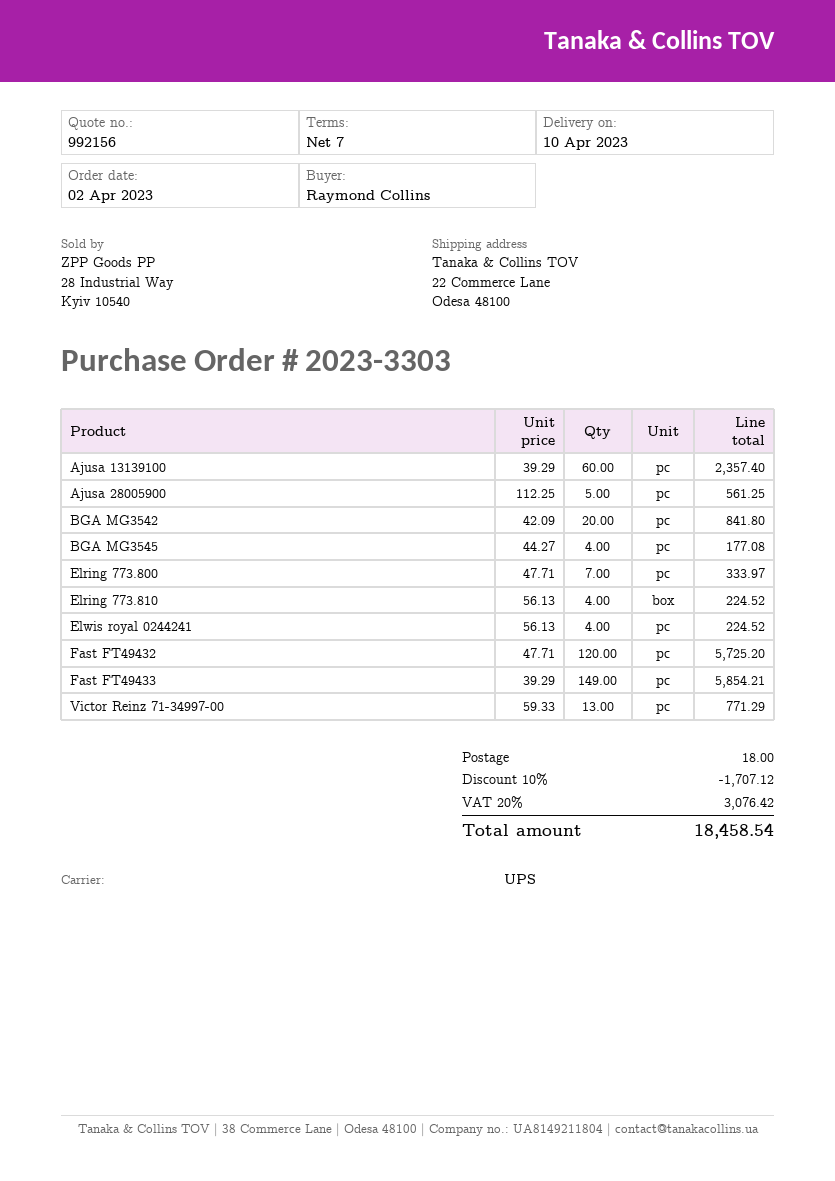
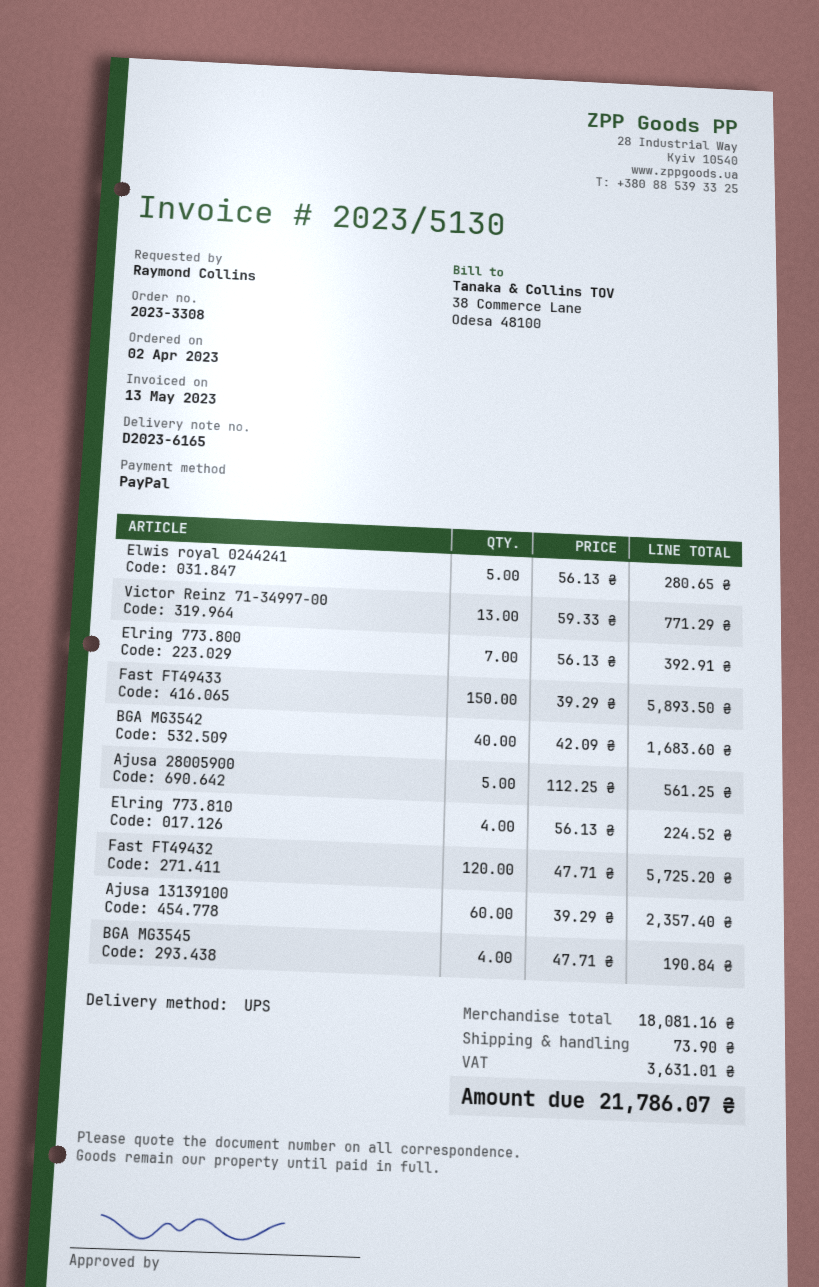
order number: 2023-3303 -> 2023-3308
BGA MG3542: 20 x 42.09 = 841.80 -> 40 x 42.09 = 1683.60
BGA MG3545: 4 x 44.27 = 177.08 -> 4 x 47.71 = 190.84
Elring 773.800: 7 x 47.71 = 333.97 -> 7 x 56.13 = 392.91
Elwis royal 0244241: 4 x 56.13 = 224.52 -> 5 x 56.13 = 280.65
Fast FT49433: 149 x 39.29 = 5854.21 -> 150 x 39.29 = 5893.50
discount: 10% = 1707.12 -> none
shipping: 18.00 -> 73.90
tax: 3076.42 -> 3631.01
total: 18458.54 -> 21786.07

